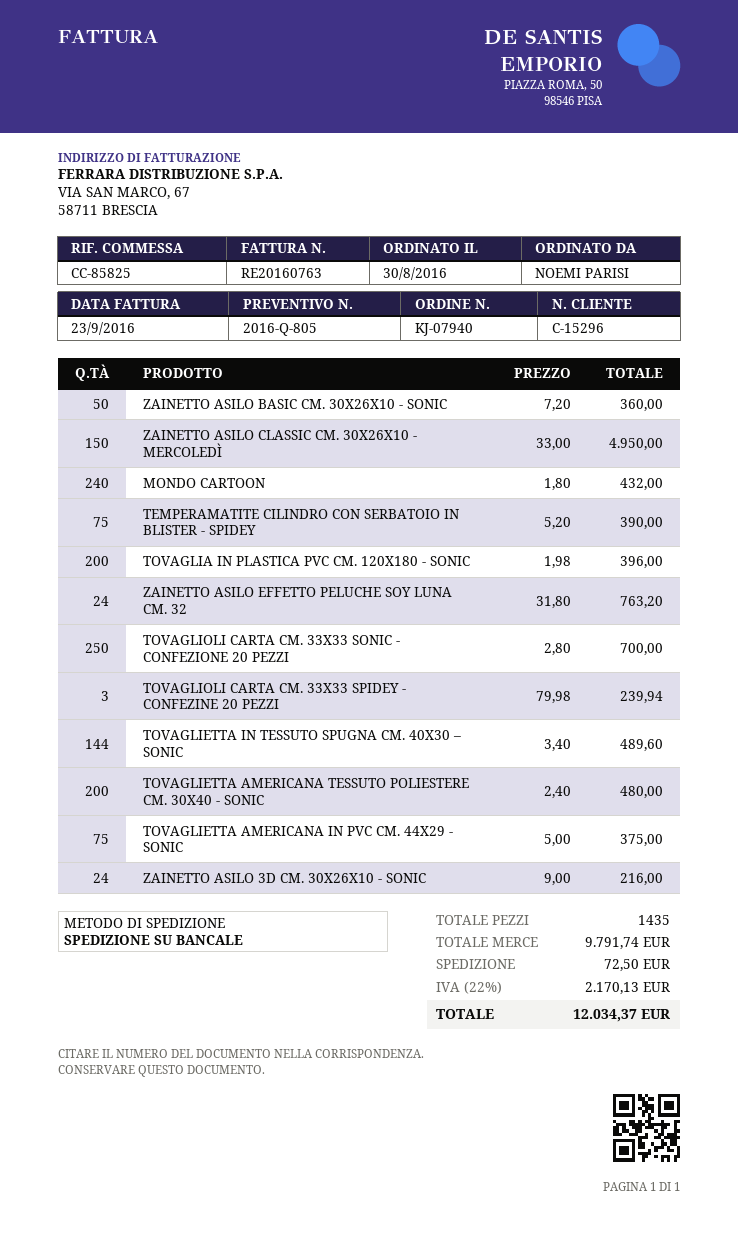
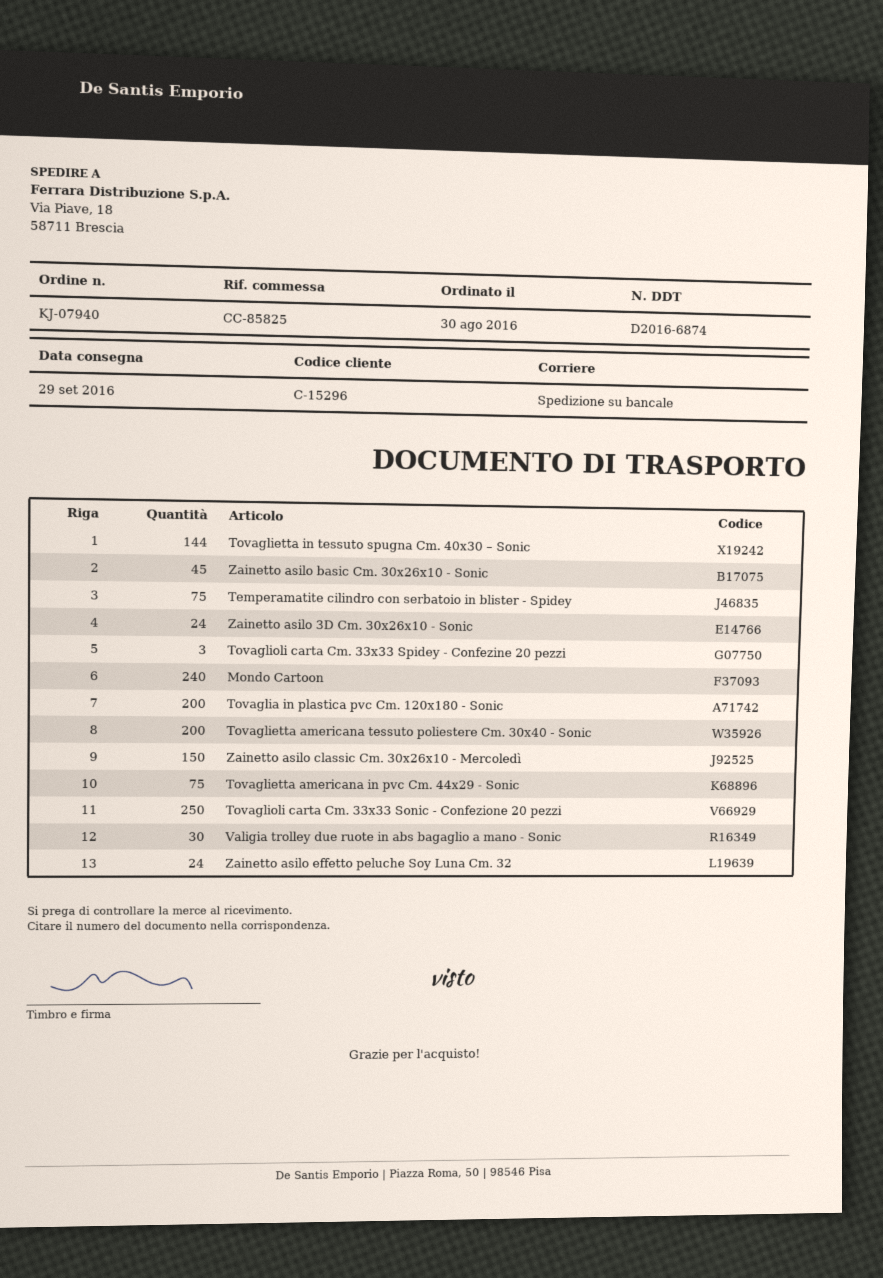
ZAINETTO ASILO BASIC CM. 30X26X10 - SONIC: 50 -> 45
Valigia trolley due ruote in abs bagaglio a mano - Sonic: none -> 30

